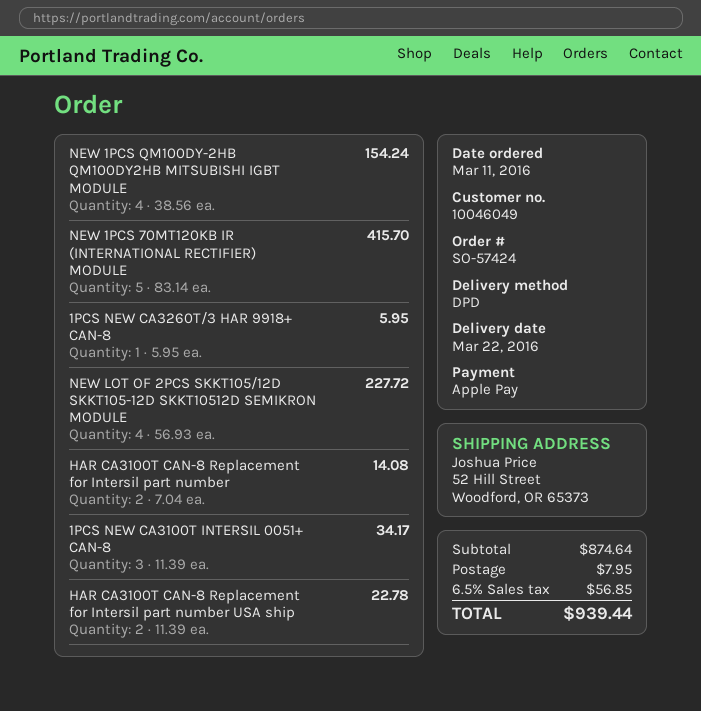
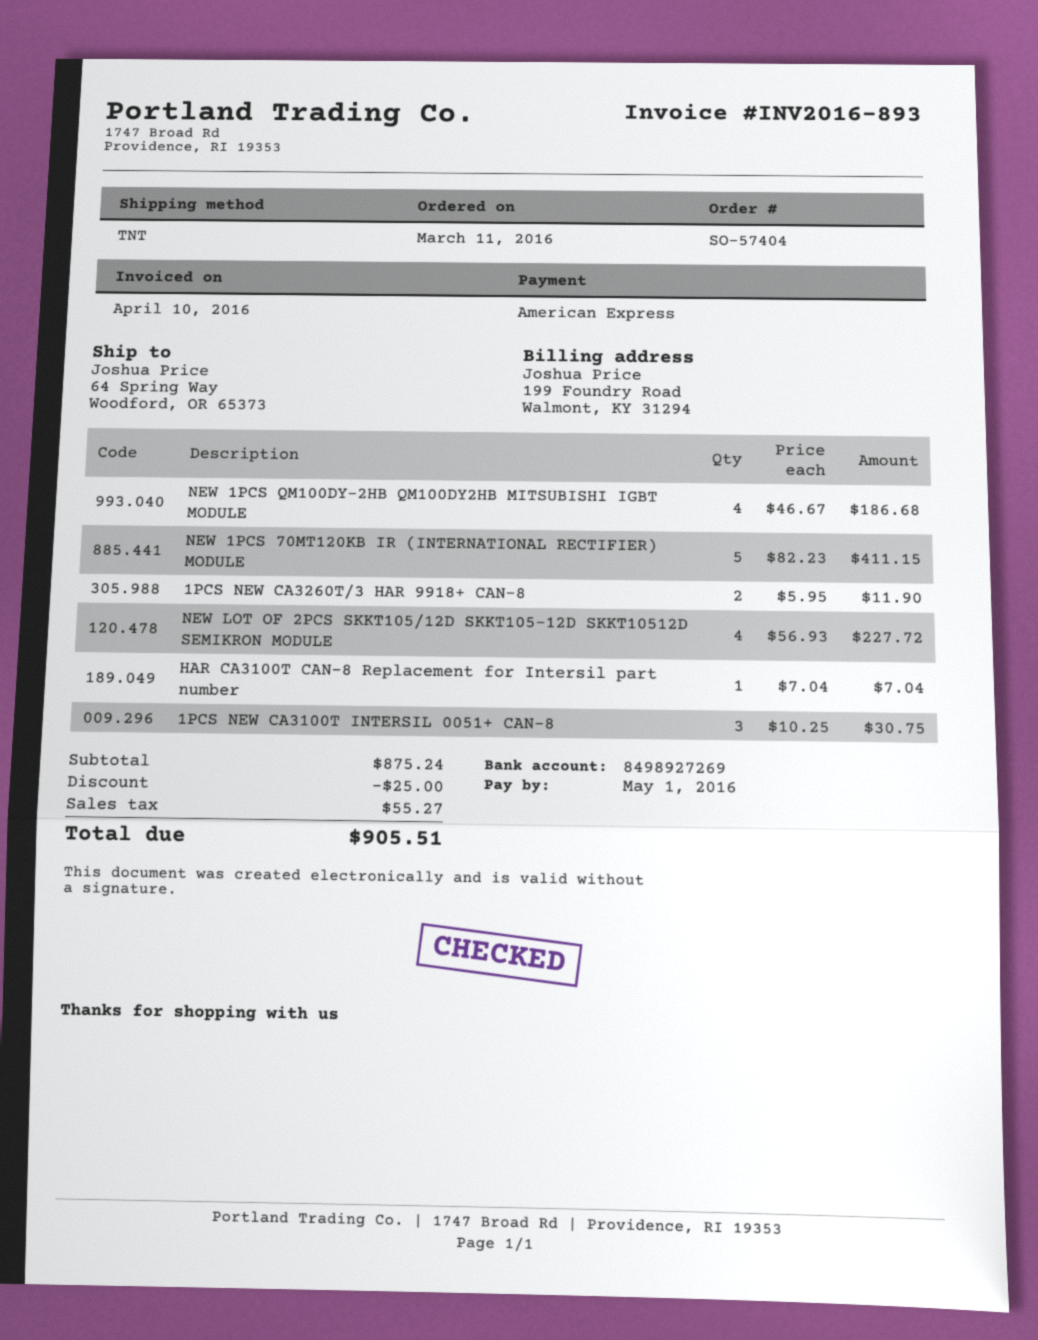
order number: SO-57424 -> SO-57404
payment method: Apple Pay -> American Express
shipping method: DPD -> TNT
ship to: 52 Hill Street, Woodford, OR 65373 -> 64 Spring Way, Woodford, OR 65373
NEW 1PCS QM100DY-2HB QM100DY2HB MITSUBISHI IGBT MODULE: 4 x 38.56 = 154.24 -> 4 x 46.67 = 186.68
NEW 1PCS 70MT120KB IR (INTERNATIONAL RECTIFIER) MODULE: 5 x 83.14 = 415.70 -> 5 x 82.23 = 411.15
1PCS NEW CA3260T/3 HAR 9918+ CAN-8: 1 x 5.95 = 5.95 -> 2 x 5.95 = 11.90
HAR CA3100T CAN-8 Replacement for Intersil part number: 2 x 7.04 = 14.08 -> 1 x 7.04 = 7.04
1PCS NEW CA3100T INTERSIL 0051+ CAN-8: 3 x 11.39 = 34.17 -> 3 x 10.25 = 30.75
HAR CA3100T CAN-8 Replacement for Intersil part number USA ship: 2 x 11.39 = 22.78 -> none
subtotal: 874.64 -> 875.24
discount: none -> 25.00
shipping: 7.95 -> none
tax: 56.85 -> 55.27
total: 939.44 -> 905.51

